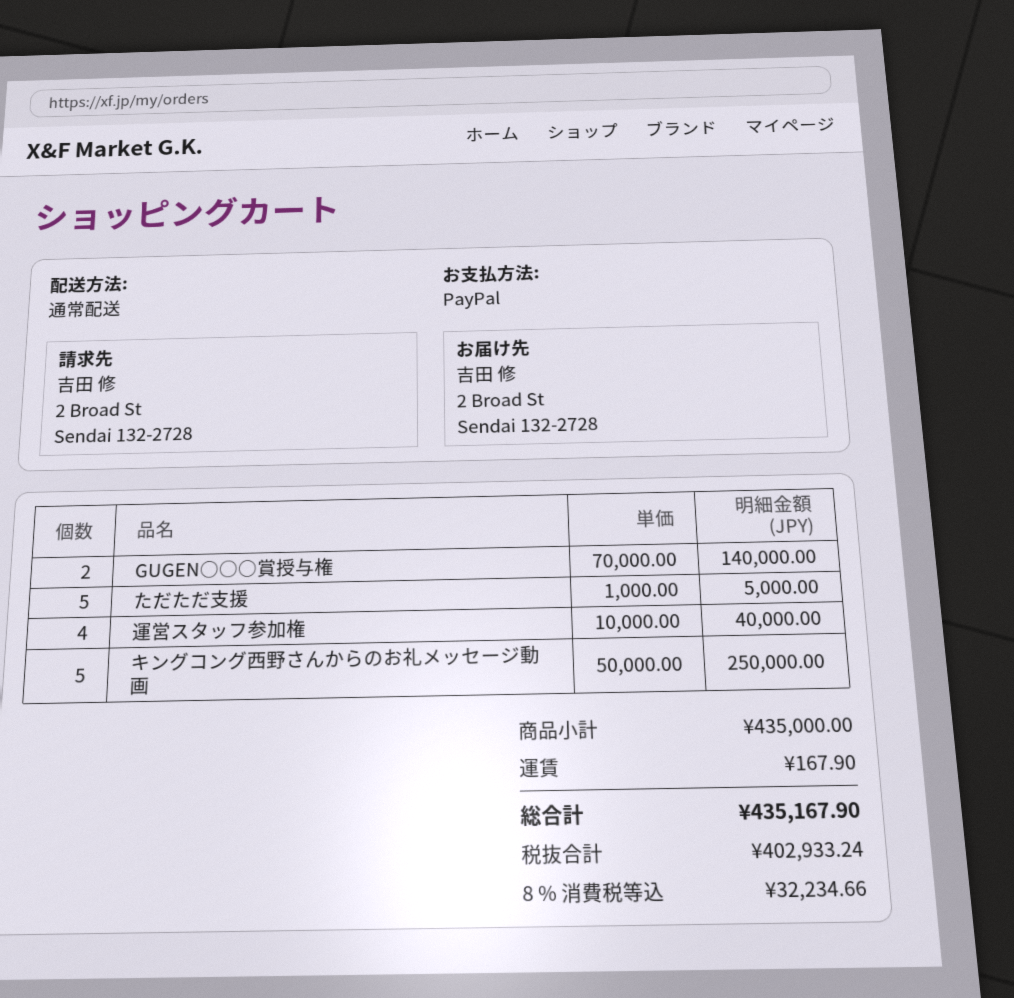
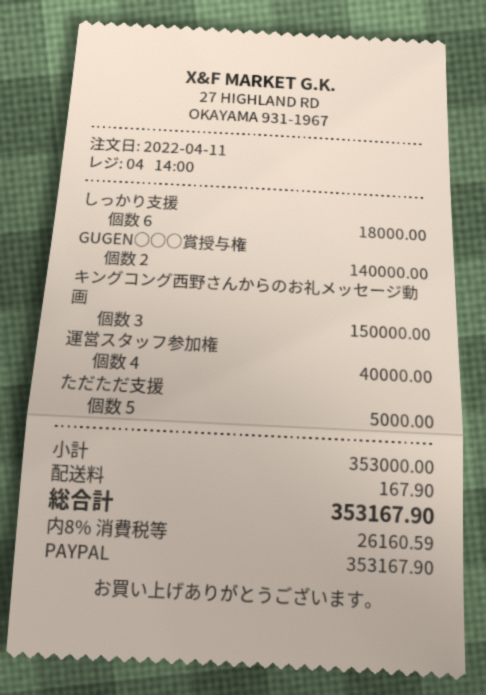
キングコング西野さんからのお礼メッセージ動画: 5 for 250000.00 -> 3 for 150000.00
しっかり支援: none -> 6 for 18000.00
subtotal: 435000.00 -> 353000.00
tax: 8% = 32234.66 -> 8% = 26160.59
total: 435167.90 -> 353167.90

